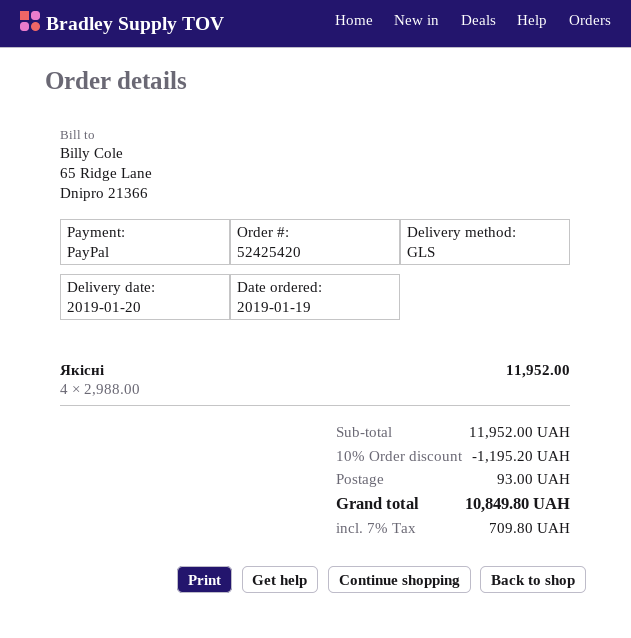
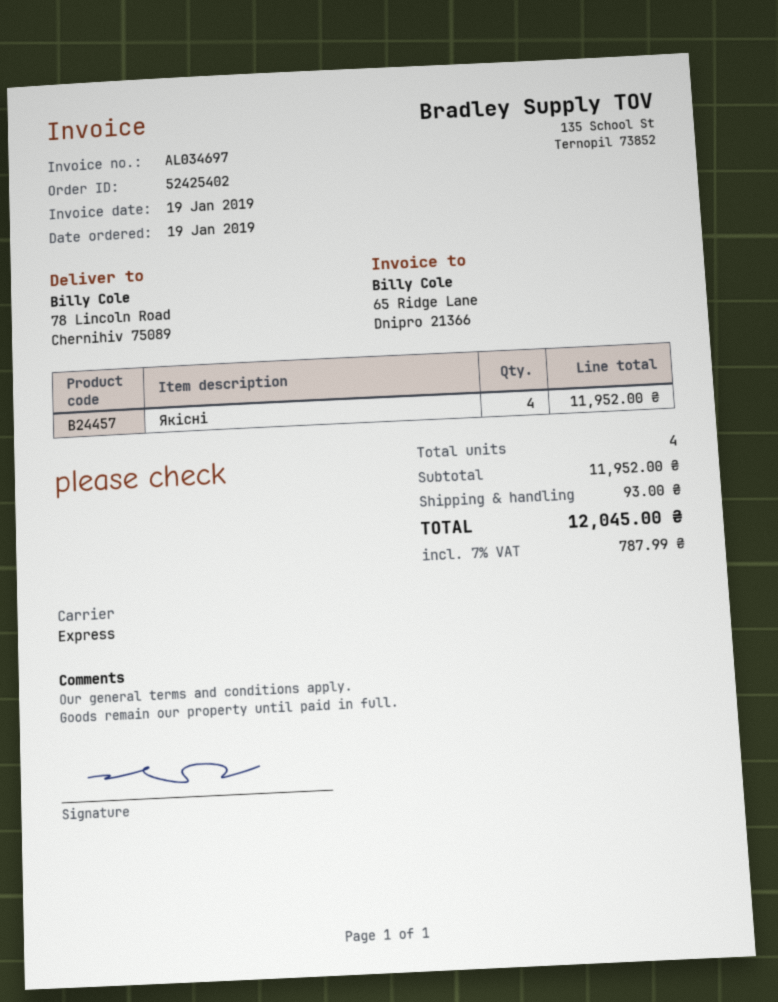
order number: 52425420 -> 52425402
shipping method: GLS -> express
discount: 10% = 1195.20 -> none
tax: 7% = 709.80 -> 7% = 787.99
total: 10849.80 -> 12045.00

